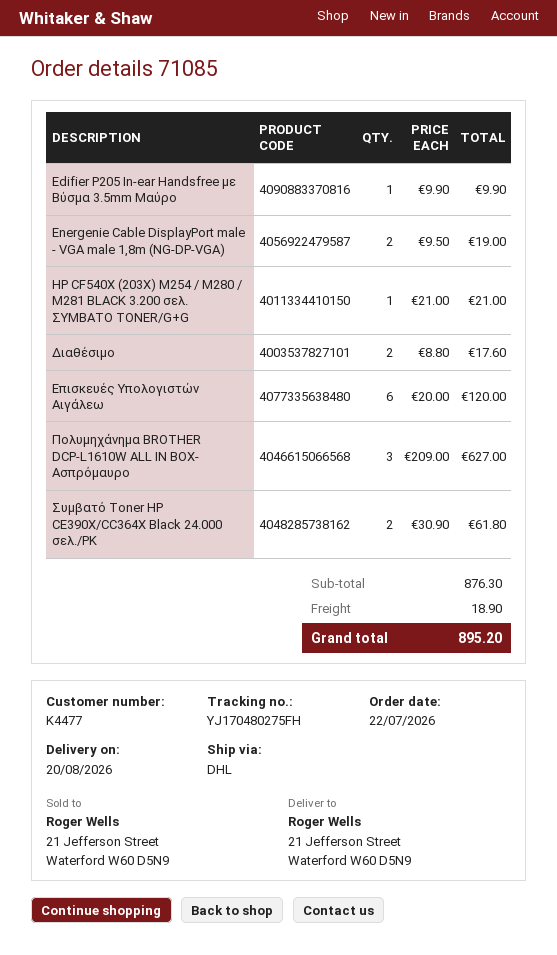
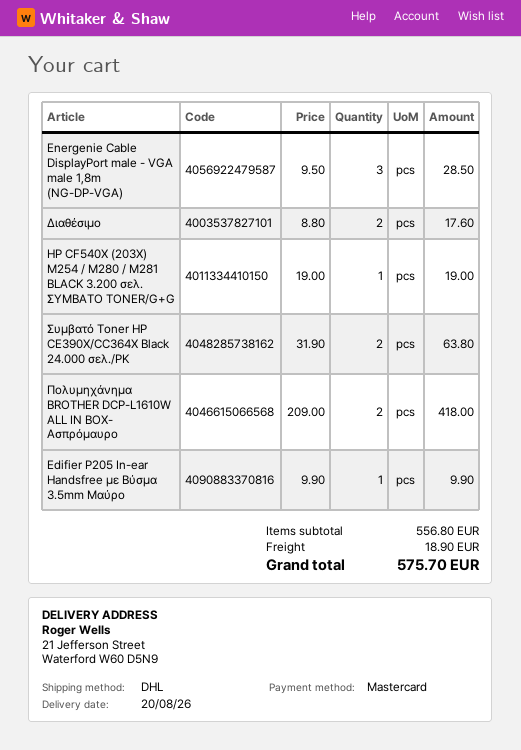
Energenie Cable DisplayPort male - VGA male 1,8m (NG-DP-VGA): 2 x 9.50 = 19.00 -> 3 x 9.50 = 28.50
HP CF540X (203X) M254 / M280 / M281 BLACK 3.200 σελ. ΣΥΜΒΑΤΟ TONER/G+G: 1 x 21.00 = 21.00 -> 1 x 19.00 = 19.00
Επισκευές Υπολογιστών Αιγάλεω: 6 x 20.00 = 120.00 -> none
Πολυμηχάνημα BROTHER DCP-L1610W ALL IN BOX- Ασπρόμαυρο: 3 x 209.00 = 627.00 -> 2 x 209.00 = 418.00
Συμβατό Toner HP CE390X/CC364X Black 24.000 σελ./PK: 2 x 30.90 = 61.80 -> 2 x 31.90 = 63.80
subtotal: 876.30 -> 556.80
total: 895.20 -> 575.70

